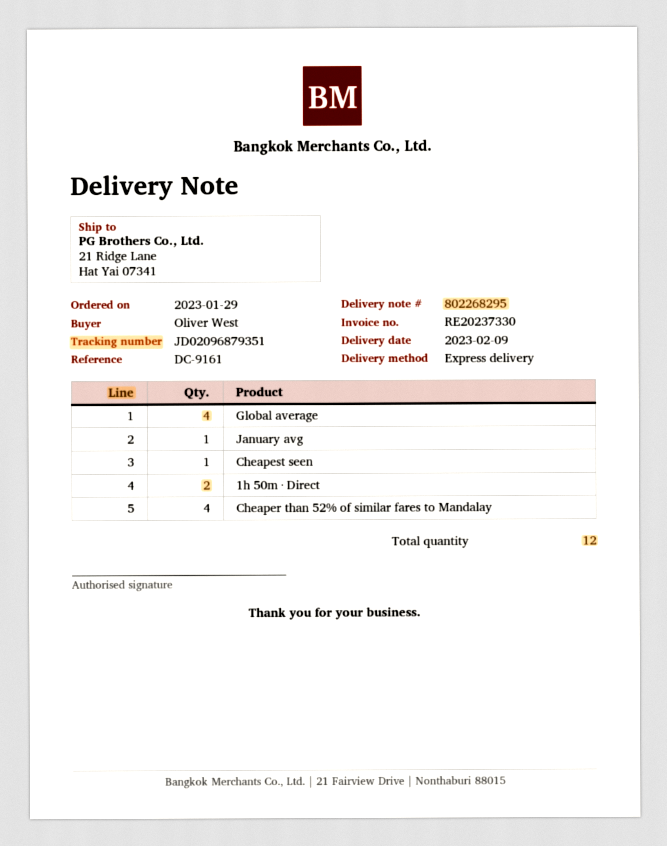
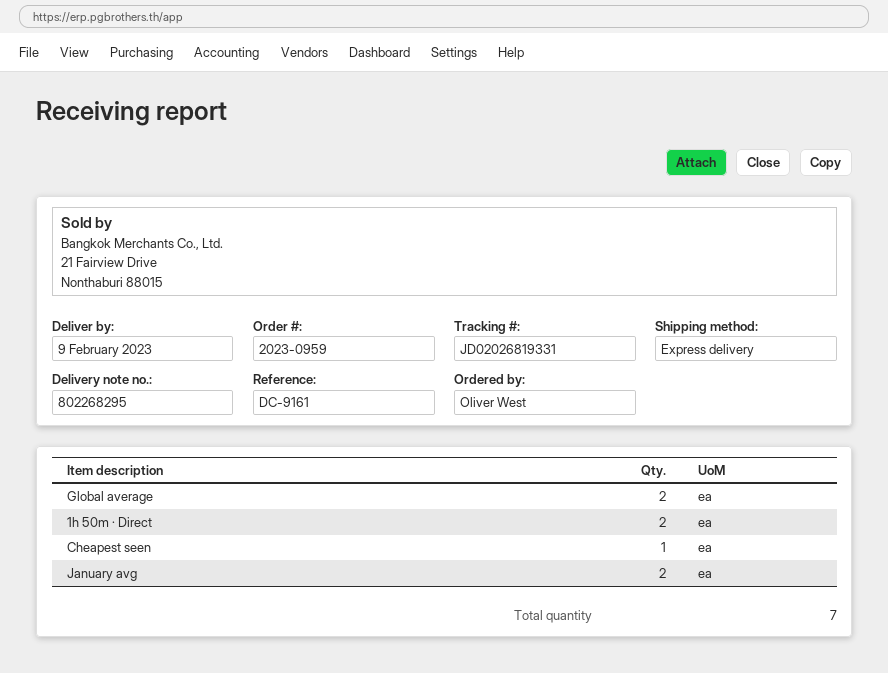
tracking number: JD02096879351 -> JD02026819331
Global average: 4 -> 2
January avg: 1 -> 2
Cheaper than 52% of similar fares to Mandalay: 4 -> none
total quantity: 12 -> 7

